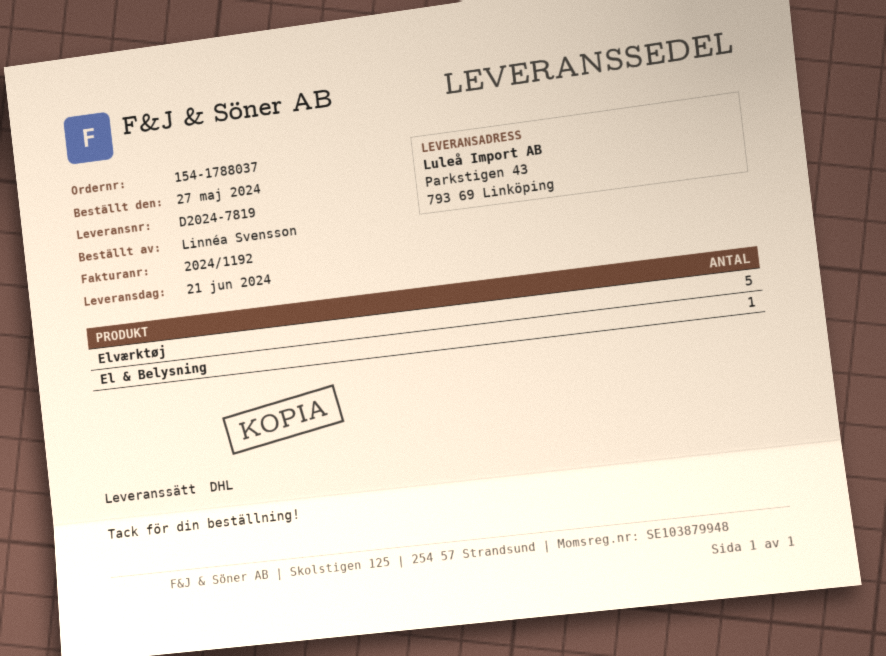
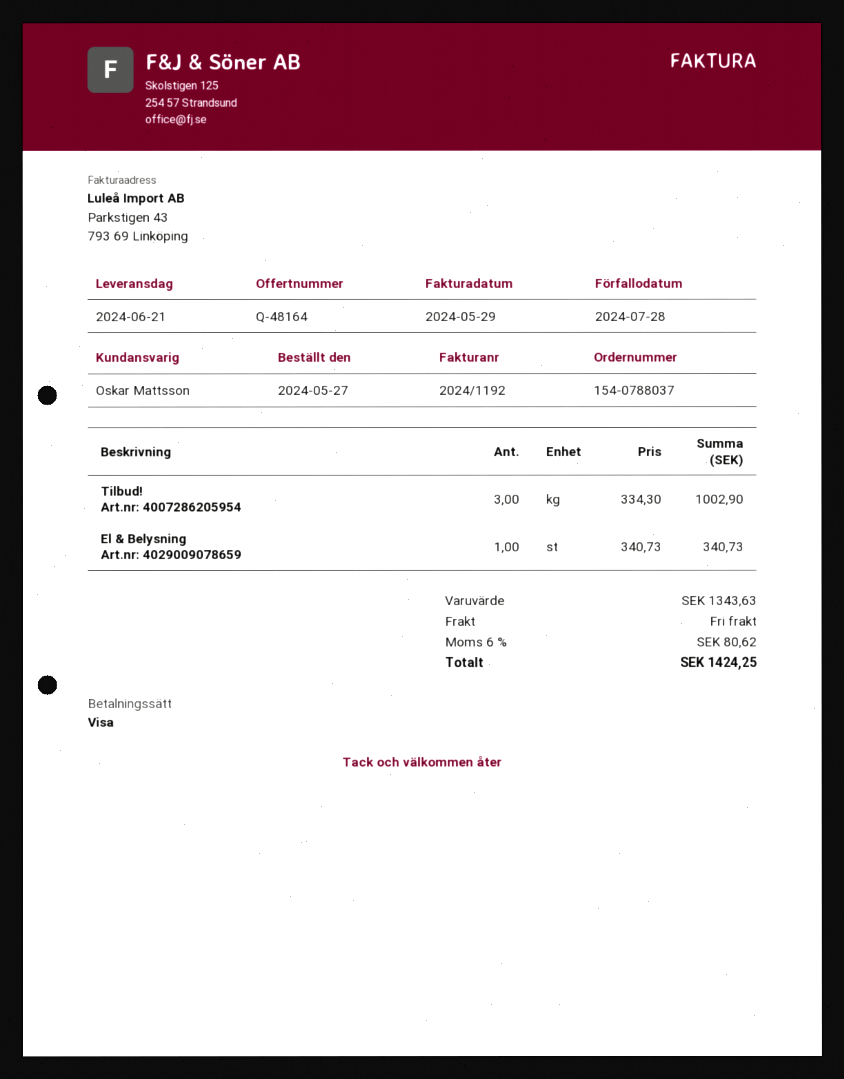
order number: 154-1788037 -> 154-0788037
Elværktøj: 5 -> none
Tilbud!: none -> 3

